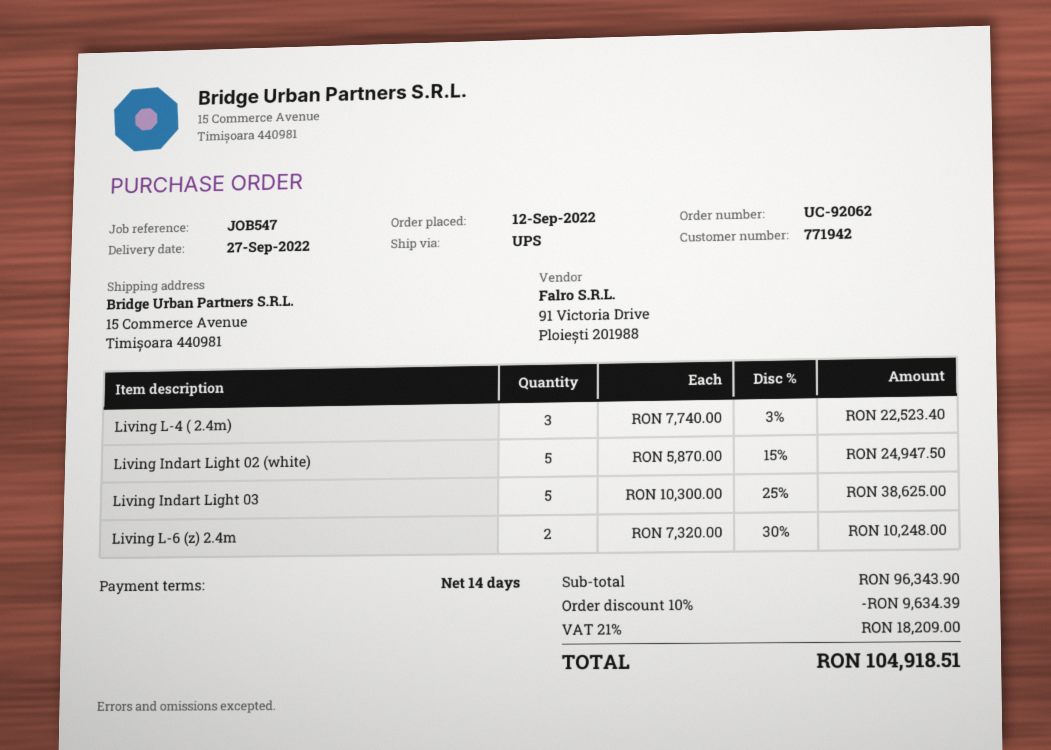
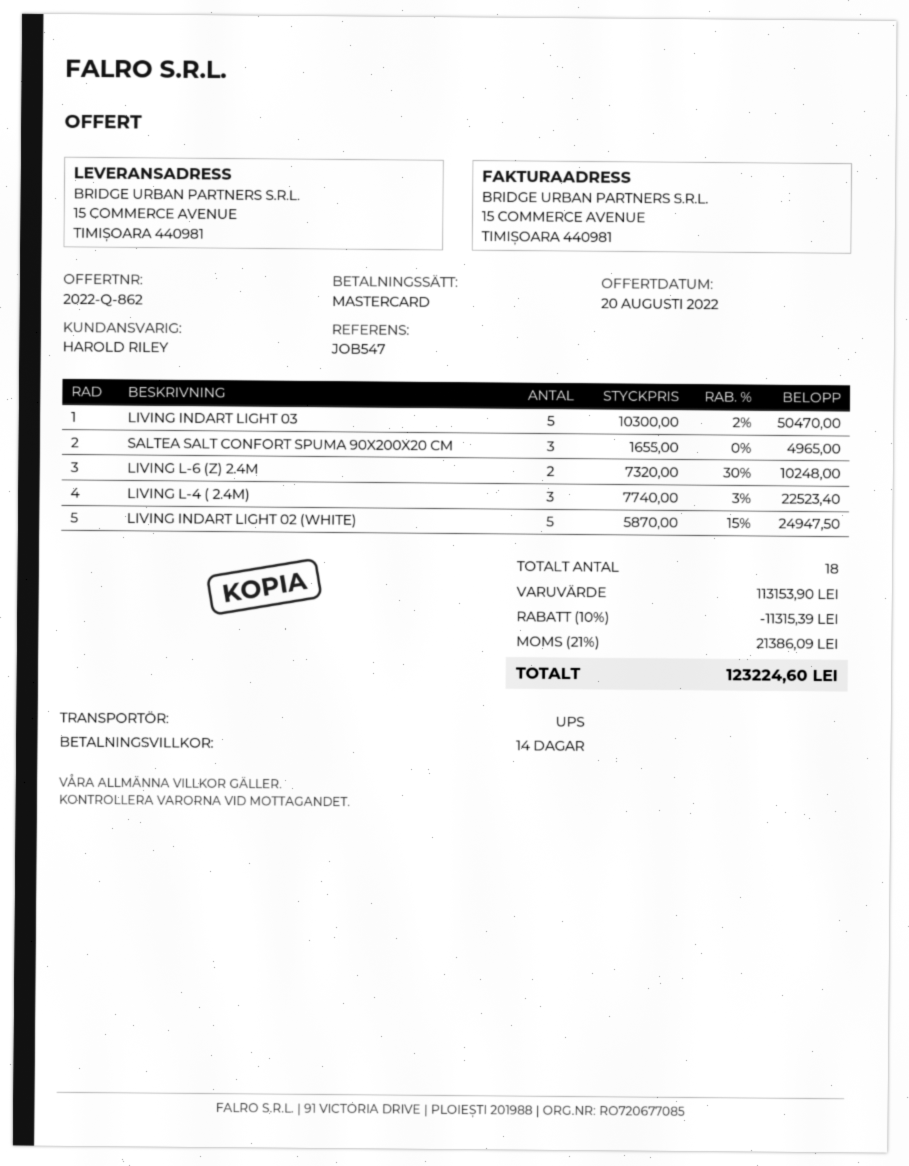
Living Indart Light 03: 5 x 10300.00 - 25% = 38625.00 -> 5 x 10300.00 - 2% = 50470.00
SALTEA SALT CONFORT SPUMA 90X200X20 CM: none -> 3 x 1655.00 = 4965.00
subtotal: 96343.90 -> 113153.90
discount: 10% = 9634.39 -> 10% = 11315.39
tax: 21% = 18209.00 -> 21% = 21386.09
total: 104918.51 -> 123224.60

